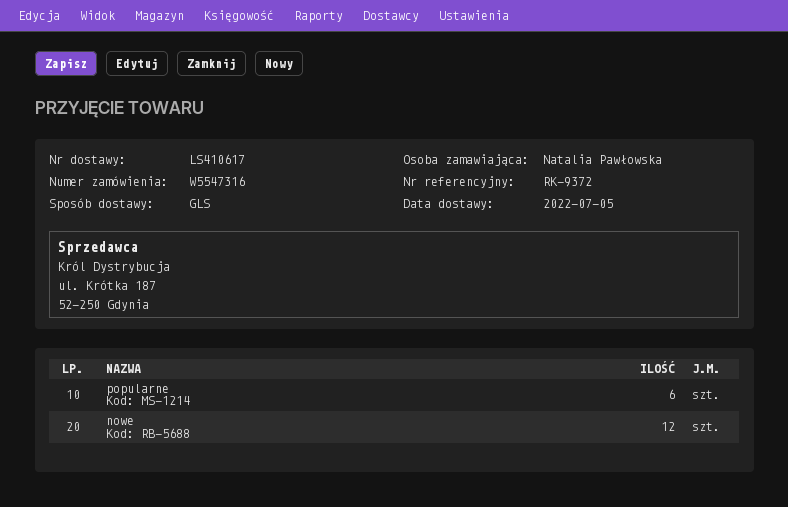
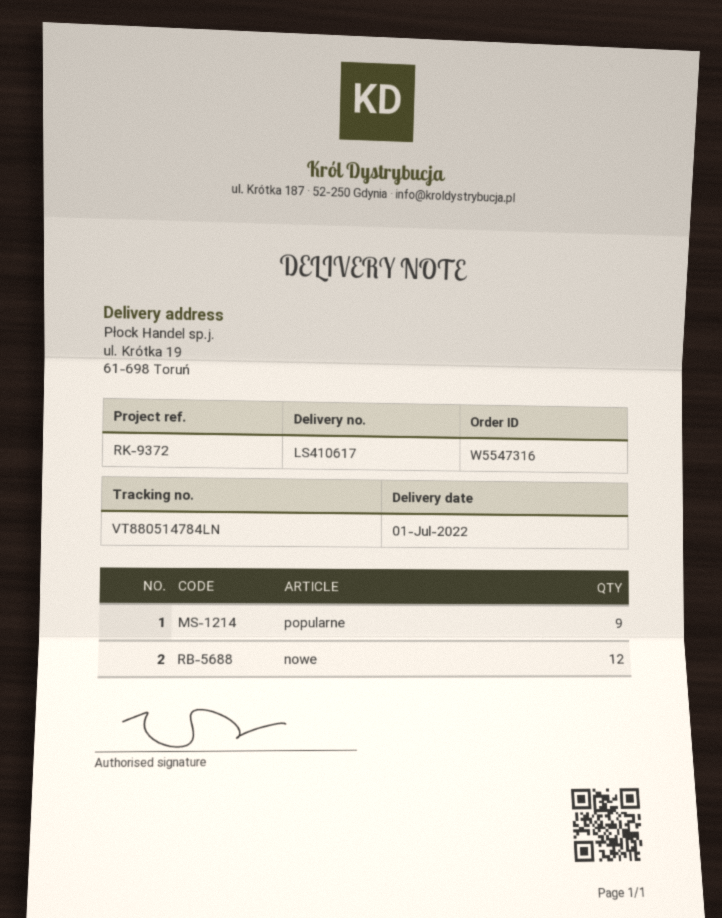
delivery date: 2022-07-05 -> 2022-07-01
popularne: 6 -> 9

